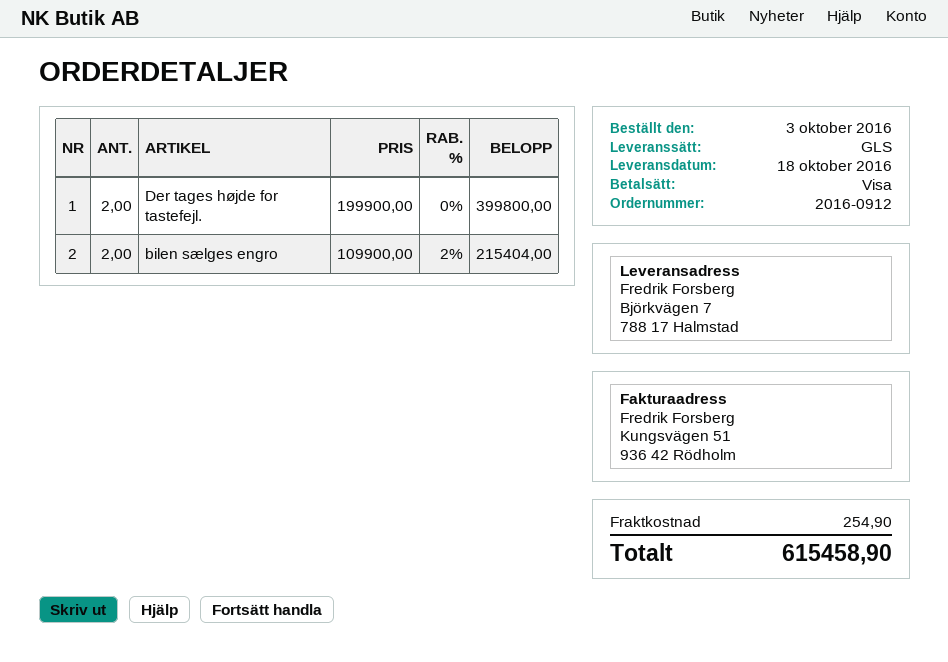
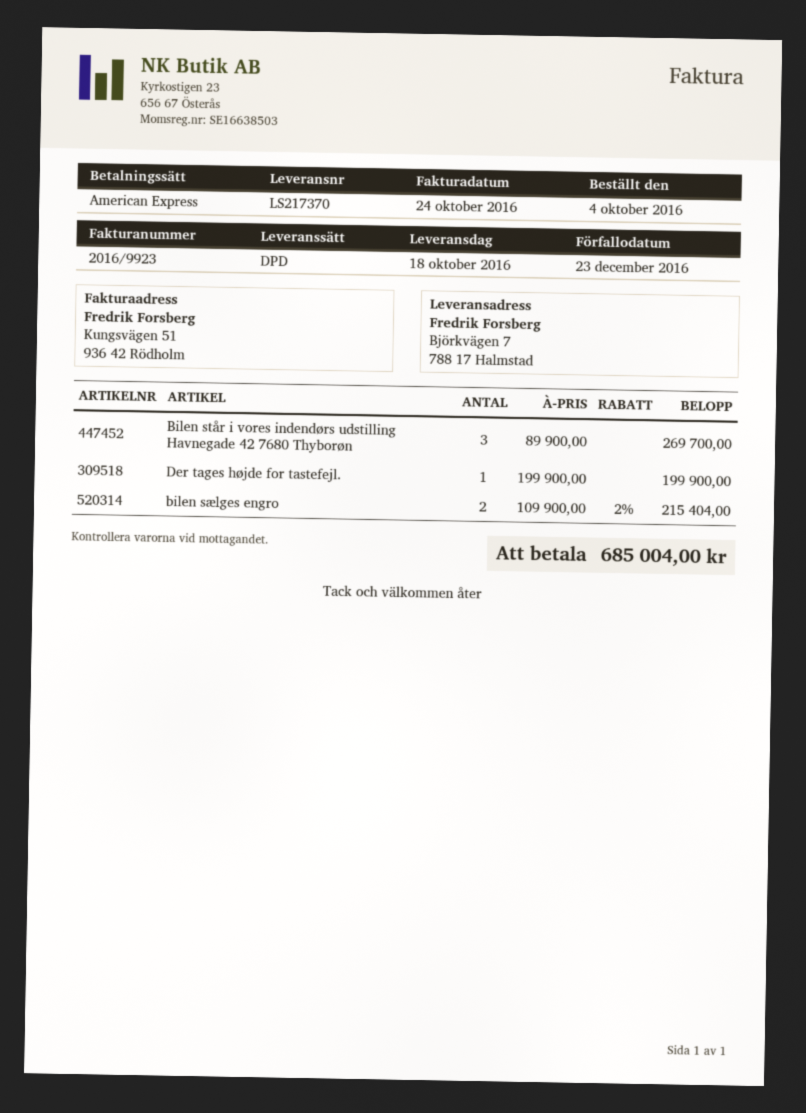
order date: 2016-10-03 -> 2016-10-04
payment method: Visa -> American Express
shipping method: GLS -> DPD
Der tages højde for tastefejl.: 2 x 199900.00 = 399800.00 -> 1 x 199900.00 = 199900.00
Bilen står i vores indendørs udstilling Havnegade 42 7680 Thyborøn: none -> 3 x 89900.00 = 269700.00
shipping: 254.90 -> none
total: 615458.90 -> 685004.00

